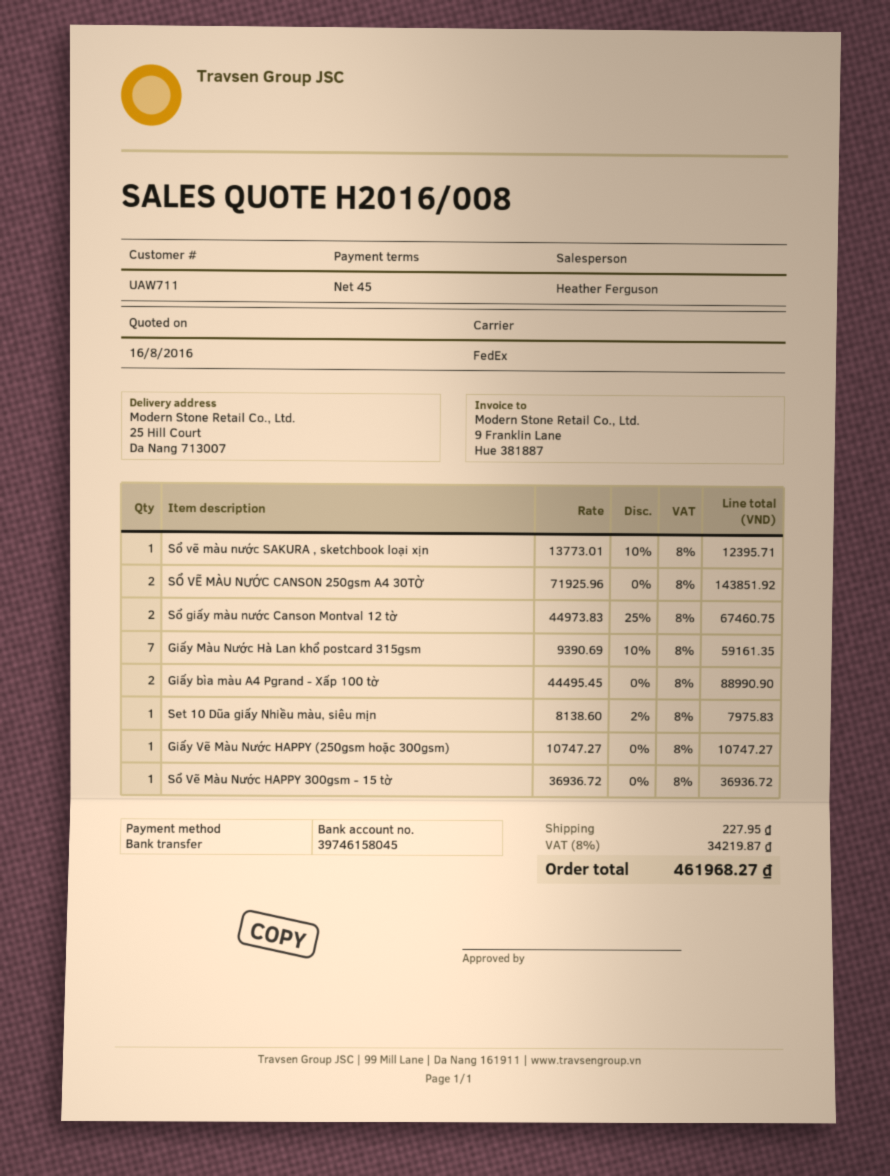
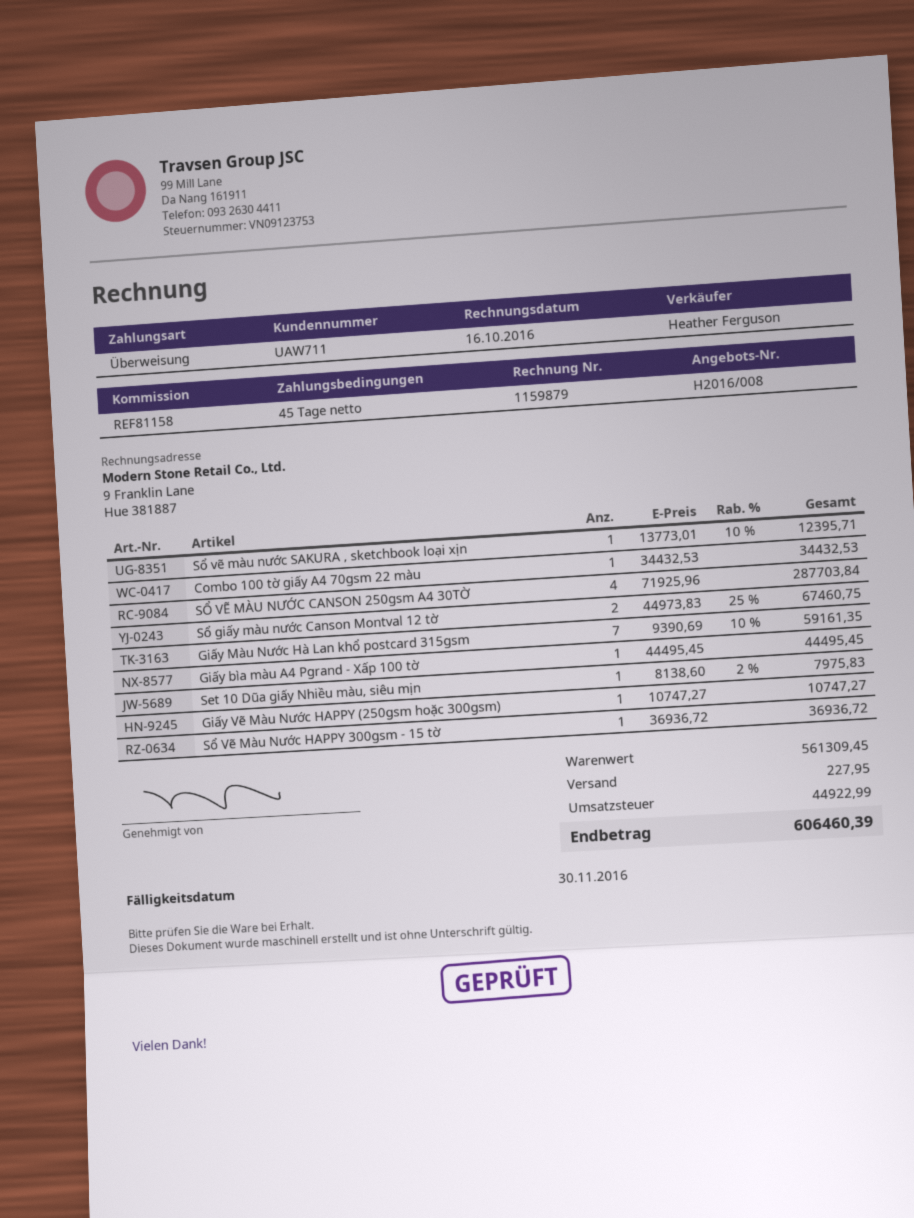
SỔ VẼ MÀU NƯỚC CANSON 250gsm A4 30TỜ: 2 x 71925.96 = 143851.92 -> 4 x 71925.96 = 287703.84
Giấy bìa màu A4 Pgrand - Xấp 100 tờ: 2 x 44495.45 = 88990.90 -> 1 x 44495.45 = 44495.45
Combo 100 tờ giấy A4 70gsm 22 màu: none -> 1 x 34432.53 = 34432.53
tax: 34219.87 -> 44922.99
total: 461968.27 -> 606460.39

